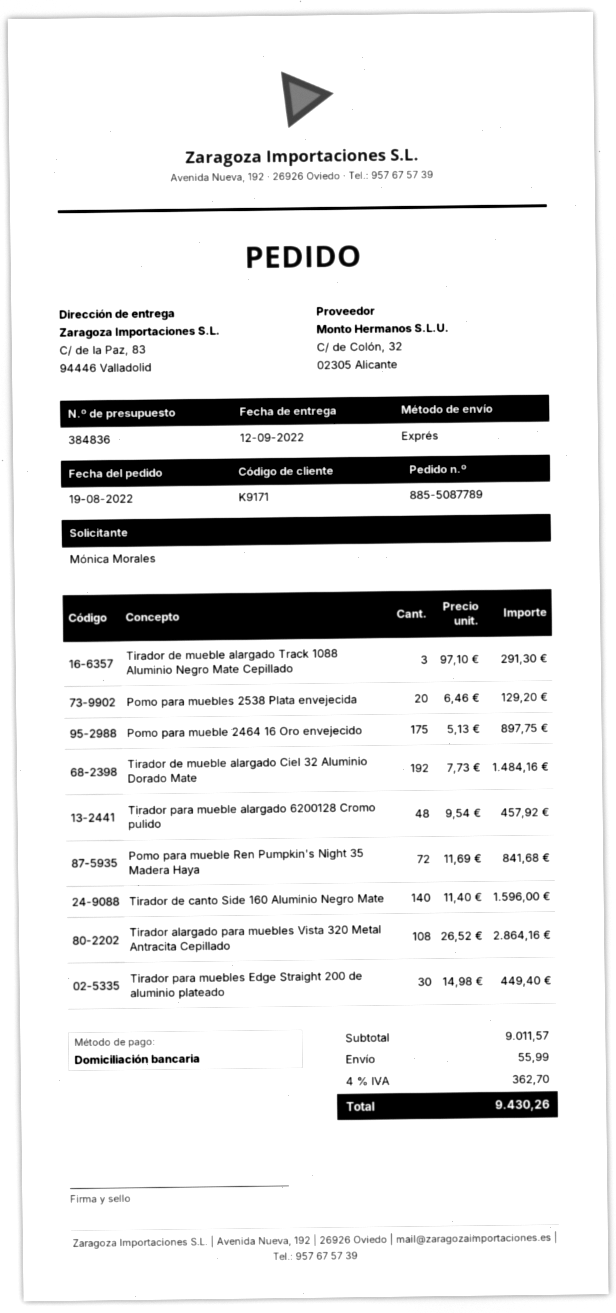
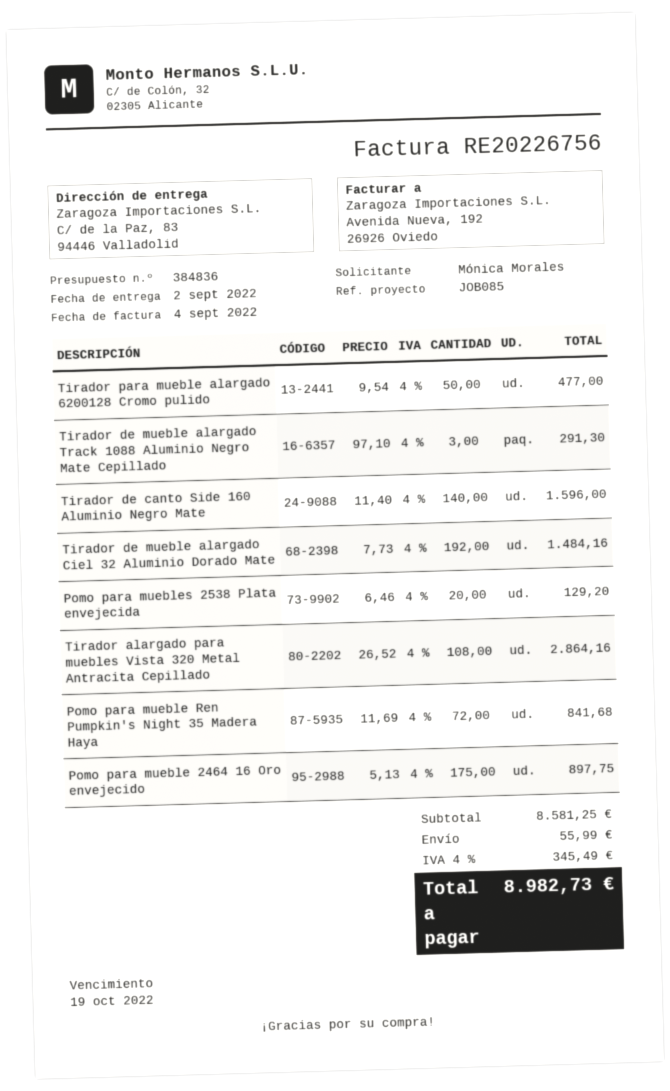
delivery date: 2022-09-12 -> 2022-09-02
Tirador para mueble alargado 6200128 Cromo pulido: 48 x 9.54 = 457.92 -> 50 x 9.54 = 477.00
Tirador para muebles Edge Straight 200 de aluminio plateado: 30 x 14.98 = 449.40 -> none
subtotal: 9011.57 -> 8581.25
tax: 4% = 362.70 -> 4% = 345.49
total: 9430.26 -> 8982.73

